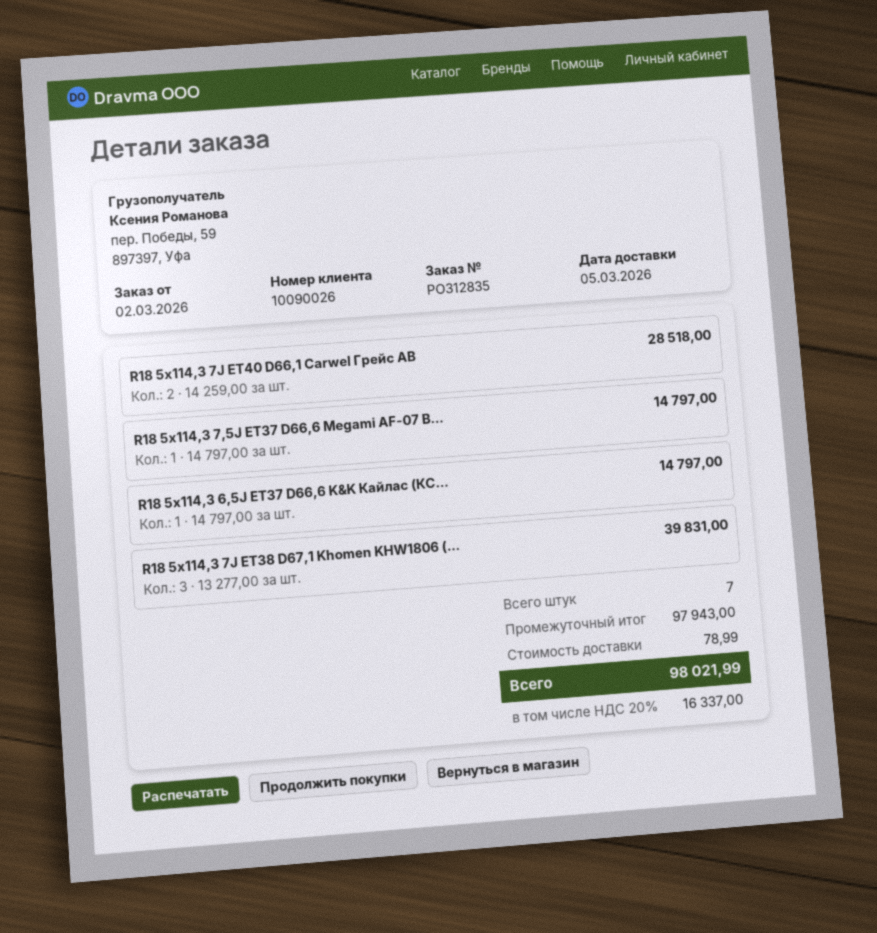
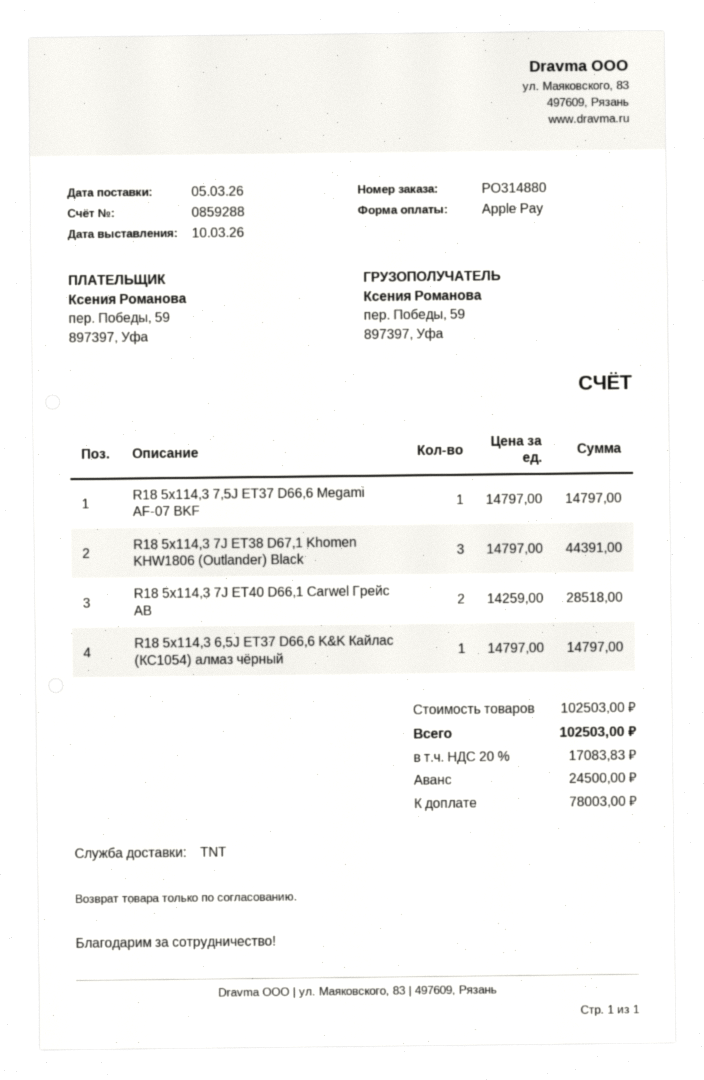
order number: PO312835 -> PO314880
R18 5x114,3 7J ET38 D67,1 Khomen KHW1806 (...: 3 x 13277.00 = 39831.00 -> 3 x 14797.00 = 44391.00
subtotal: 97943.00 -> 102503.00
shipping: 78.99 -> none
tax: 20% = 16337.00 -> 20% = 17083.83
total: 98021.99 -> 102503.00

